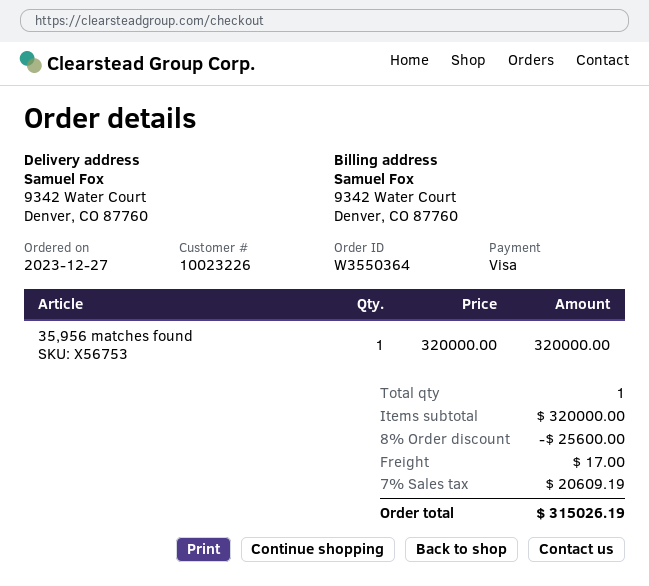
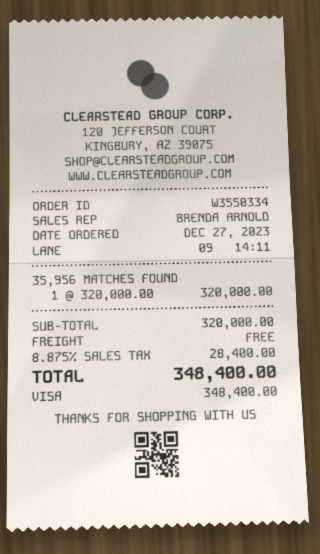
order number: W3550364 -> W3550334
discount: 8% = 25600.00 -> none
shipping: 17.00 -> 0.00
tax: 7% = 20609.19 -> 8.875% = 28400.00
total: 315026.19 -> 348400.00

